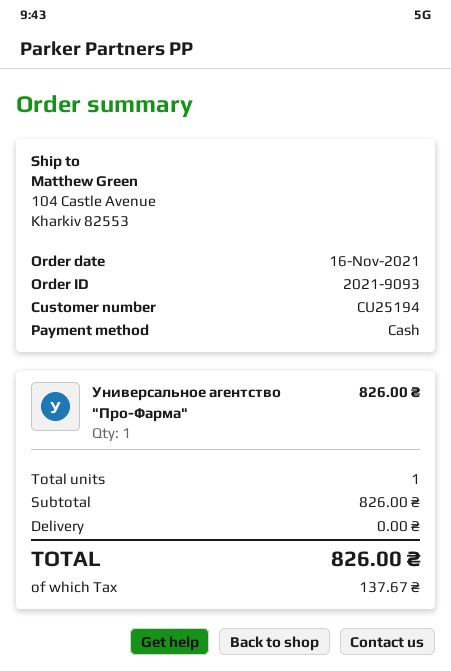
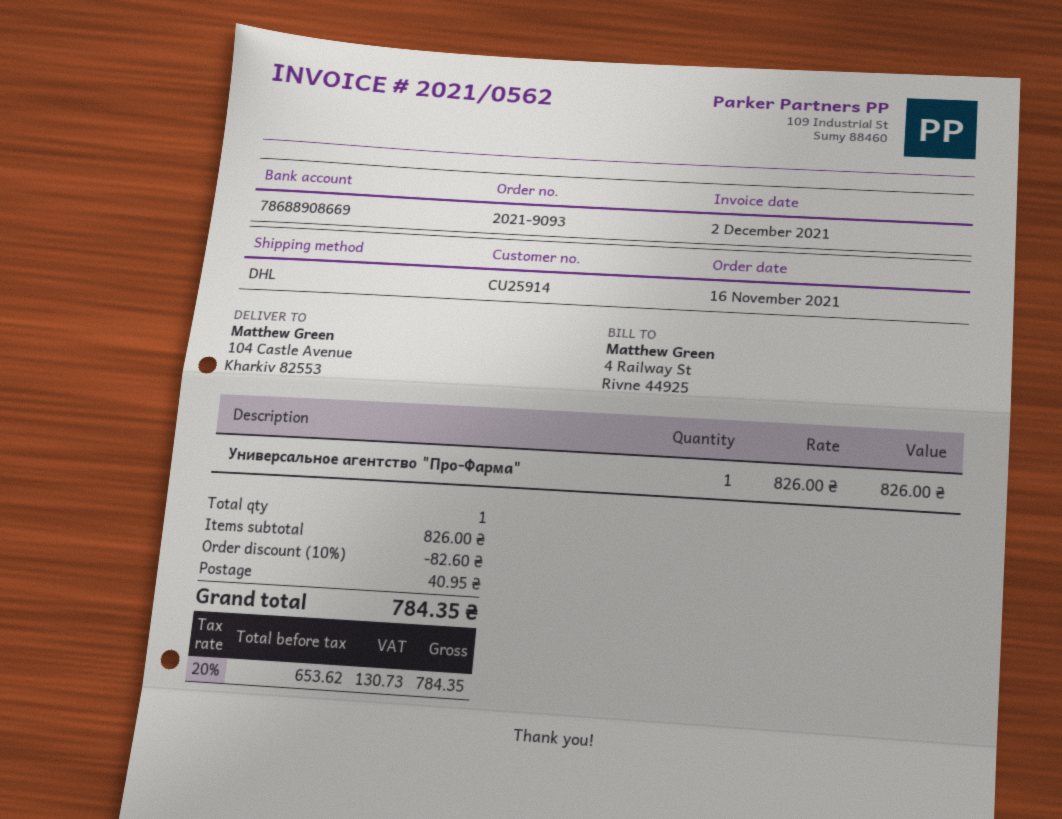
customer number: CU25194 -> CU25914
discount: none -> 10% = 82.60
shipping: 0.00 -> 40.95
tax: 137.67 -> 130.73
total: 826.00 -> 784.35

